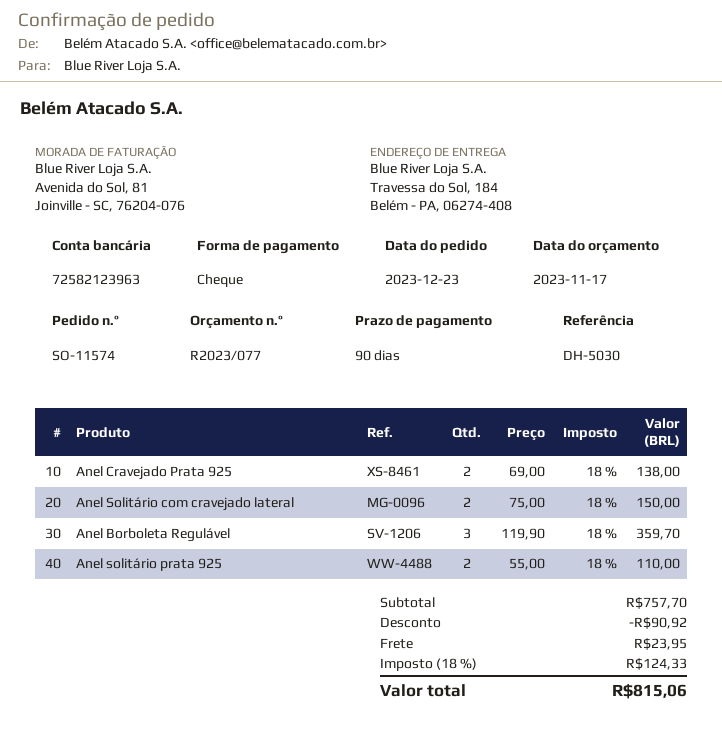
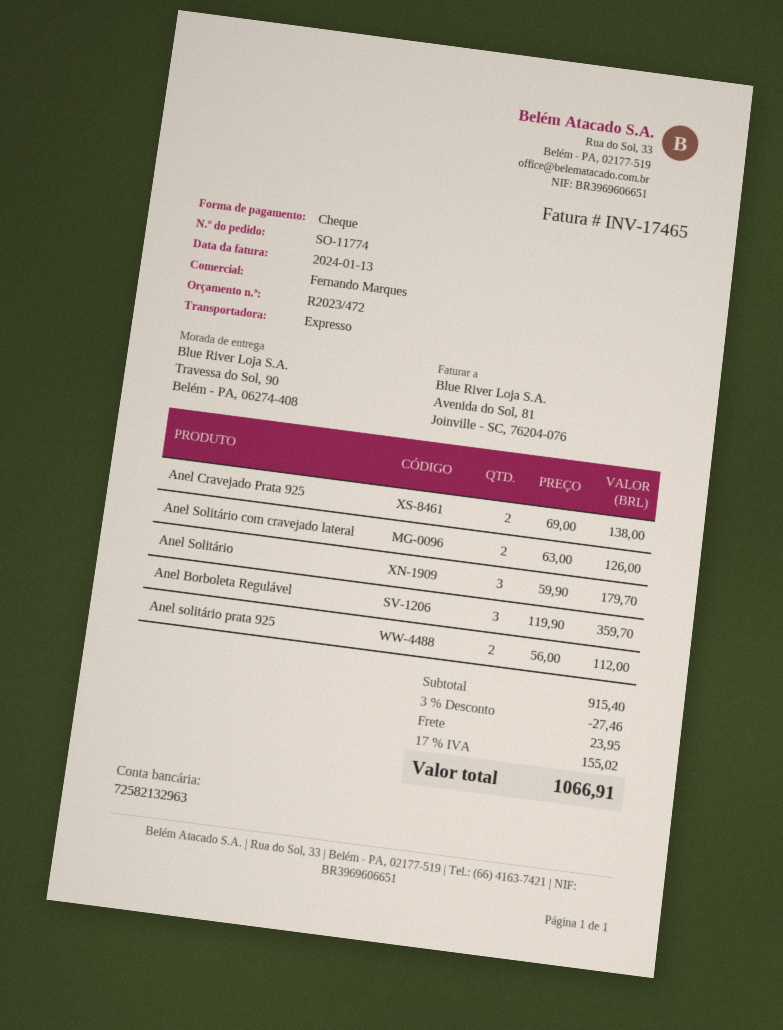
quote number: R2023/077 -> R2023/472
order number: SO-11574 -> SO-11774
bank account: 72582123963 -> 72582132963
ship to: Travessa do Sol, 184, Belém - PA, 06274-408 -> Travessa do Sol, 90, Belém - PA, 06274-408
Anel Solitário com cravejado lateral: 2 x 75.00 = 150.00 -> 2 x 63.00 = 126.00
Anel solitário prata 925: 2 x 55.00 = 110.00 -> 2 x 56.00 = 112.00
Anel Solitário: none -> 3 x 59.90 = 179.70
subtotal: 757.70 -> 915.40
discount: 90.92 -> 27.46
tax: 18% = 124.33 -> 17% = 155.02
total: 815.06 -> 1066.91

